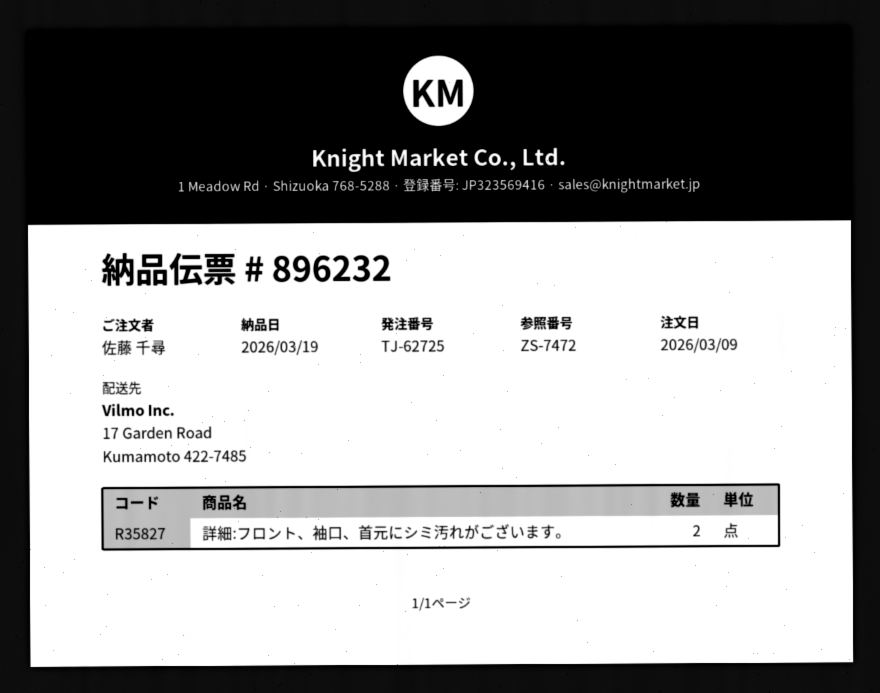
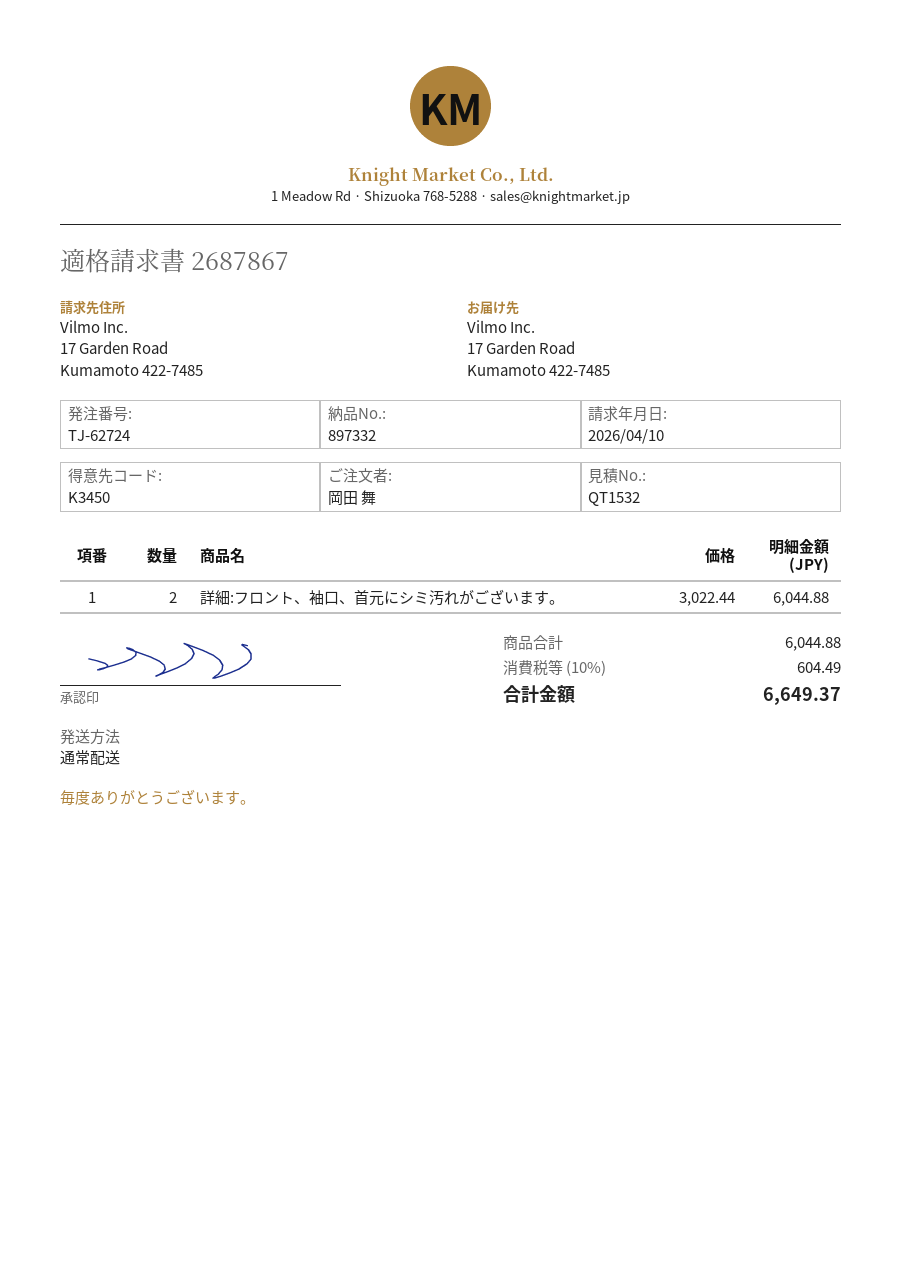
order number: TJ-62725 -> TJ-62724
delivery note number: 896232 -> 897332
ordered by: 佐藤 千尋 -> 岡田 舞

